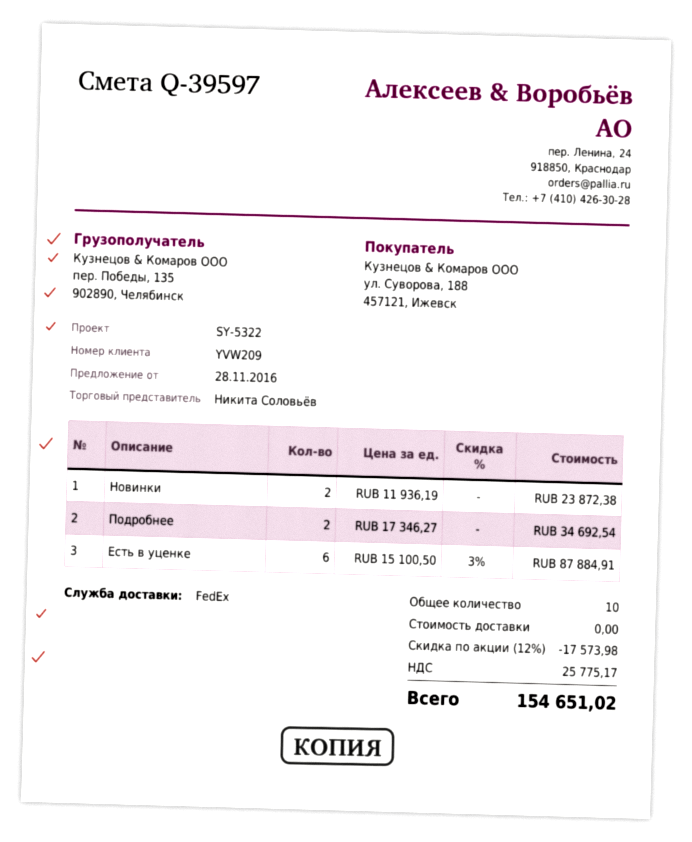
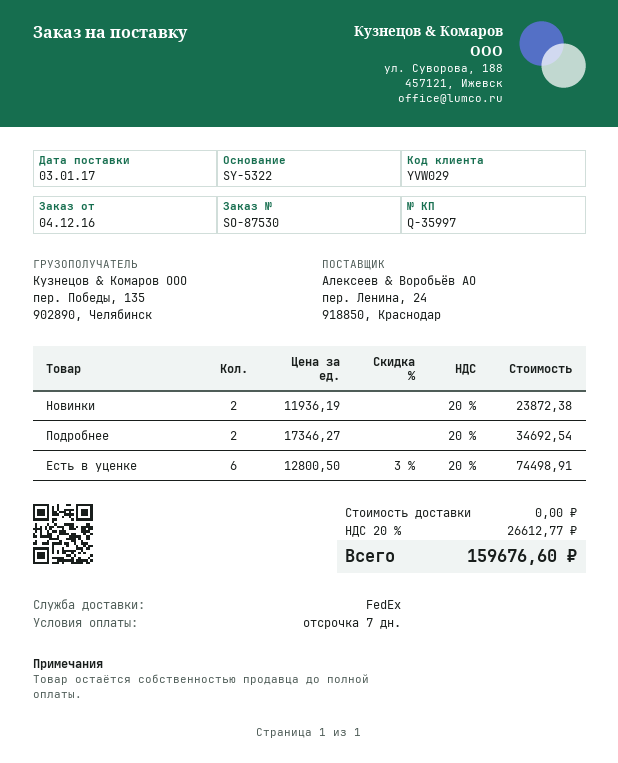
quote number: Q-39597 -> Q-35997
customer number: YVW209 -> YVW029
Есть в уценке: 6 x 15100.50 - 3% = 87884.91 -> 6 x 12800.50 - 3% = 74498.91
discount: 12% = 17573.98 -> none
tax: 25775.17 -> 26612.77
total: 154651.02 -> 159676.60

